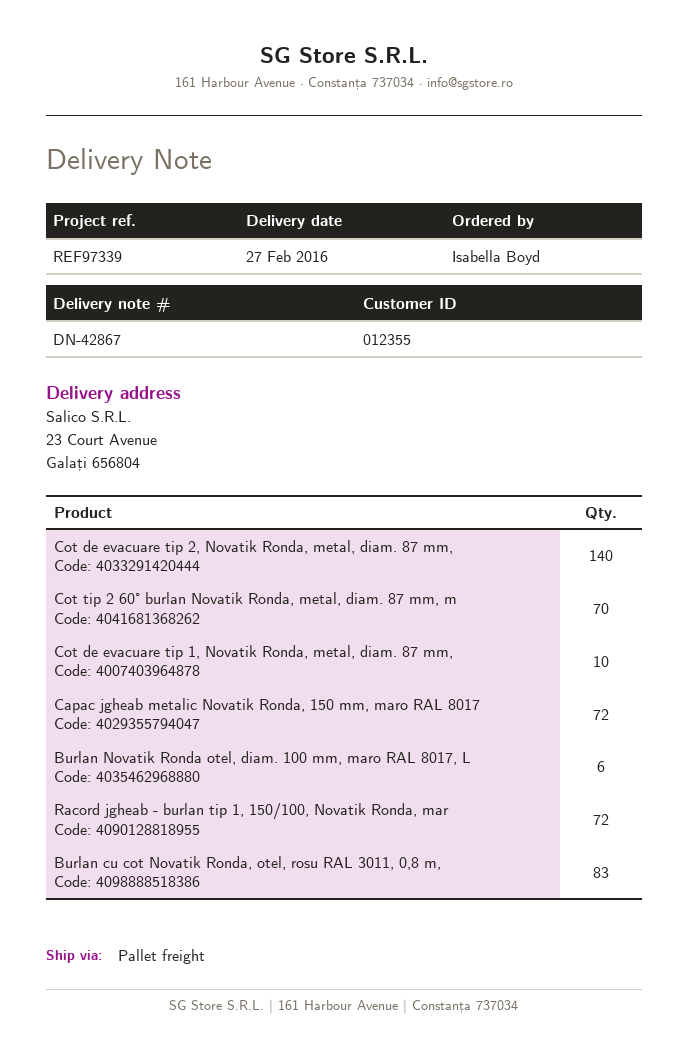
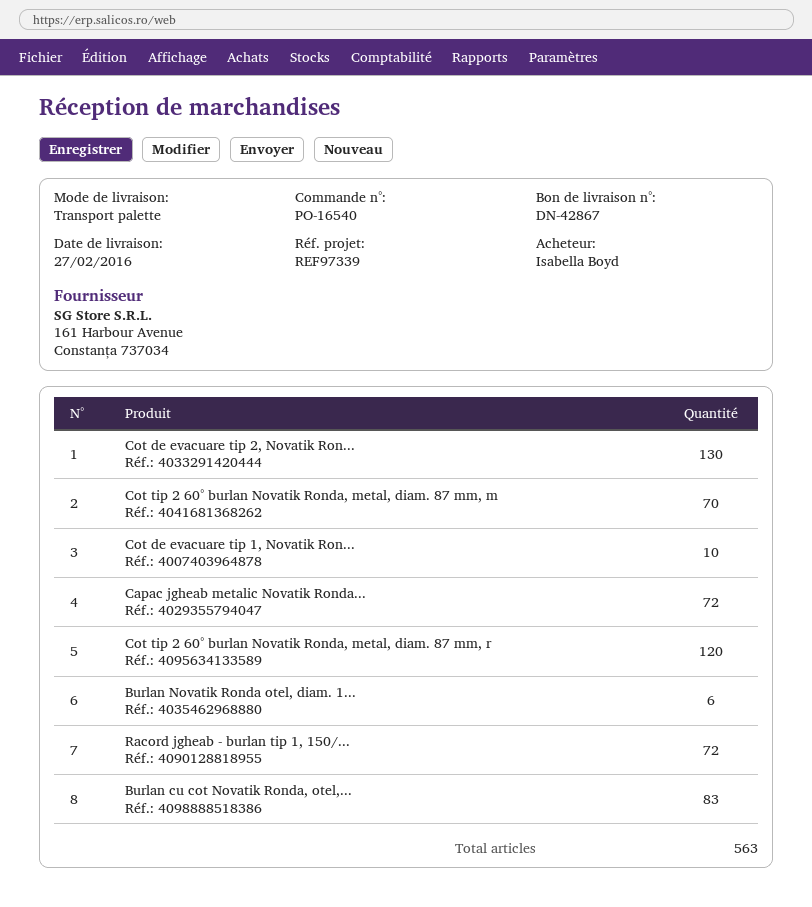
Cot de evacuare tip 2, Novatik Ronda, metal, diam. 87 mm,: 140 -> 130
Cot tip 2 60° burlan Novatik Ronda, metal, diam. 87 mm, r: none -> 120

